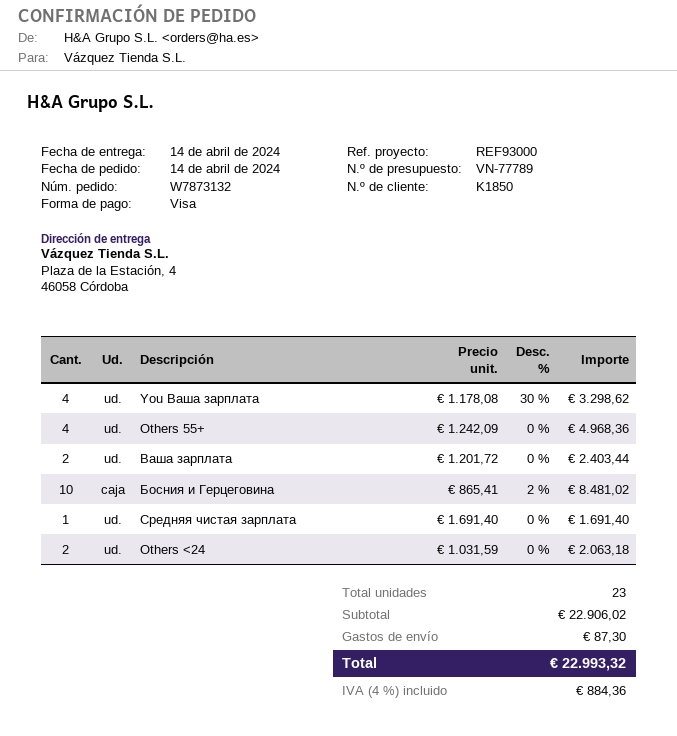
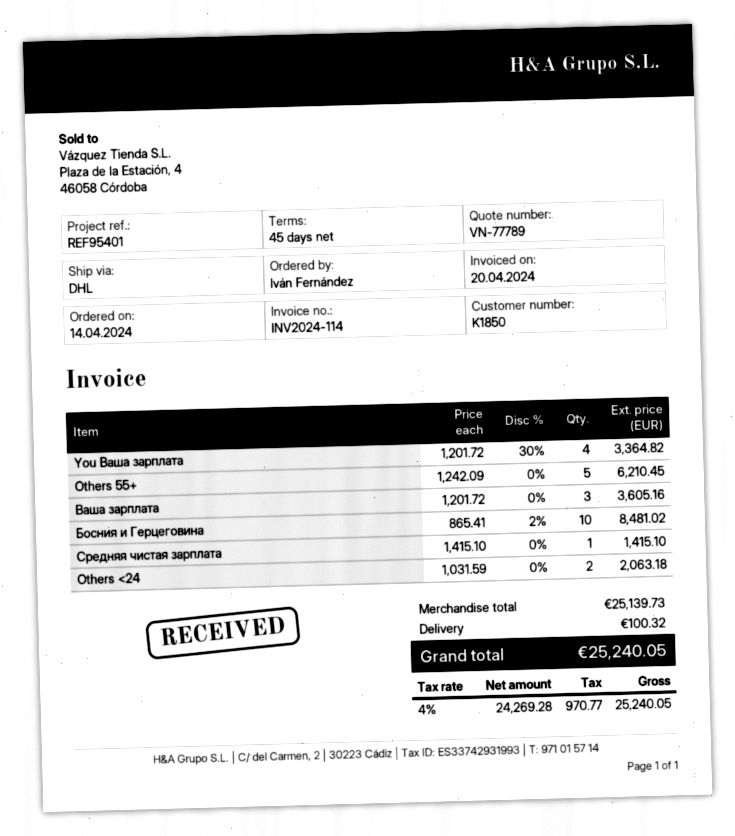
reference: REF93000 -> REF95401
You Ваша зарплата: 4 x 1178.08 - 30% = 3298.62 -> 4 x 1201.72 - 30% = 3364.82
Others 55+: 4 x 1242.09 = 4968.36 -> 5 x 1242.09 = 6210.45
Ваша зарплата: 2 x 1201.72 = 2403.44 -> 3 x 1201.72 = 3605.16
Средняя чистая зарплата: 1 x 1691.40 = 1691.40 -> 1 x 1415.10 = 1415.10
subtotal: 22906.02 -> 25139.73
shipping: 87.30 -> 100.32
tax: 4% = 884.36 -> 4% = 970.77
total: 22993.32 -> 25240.05

